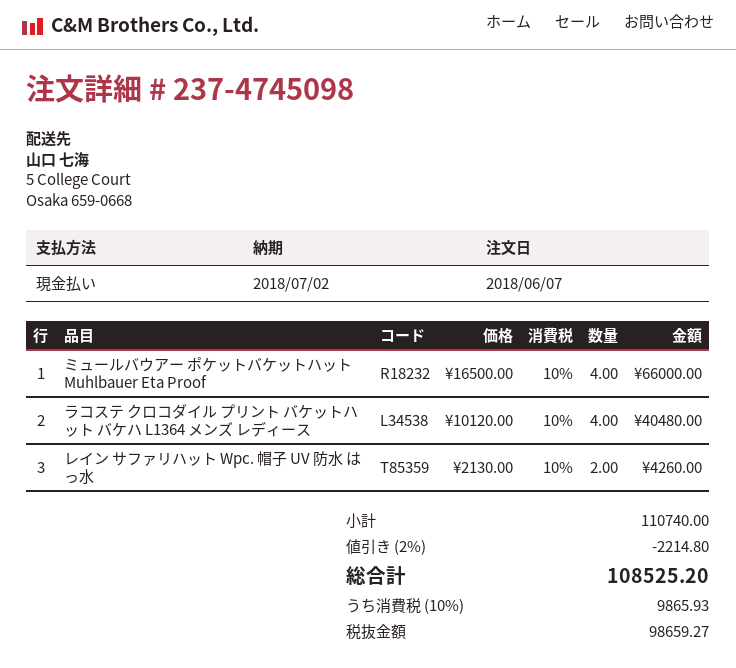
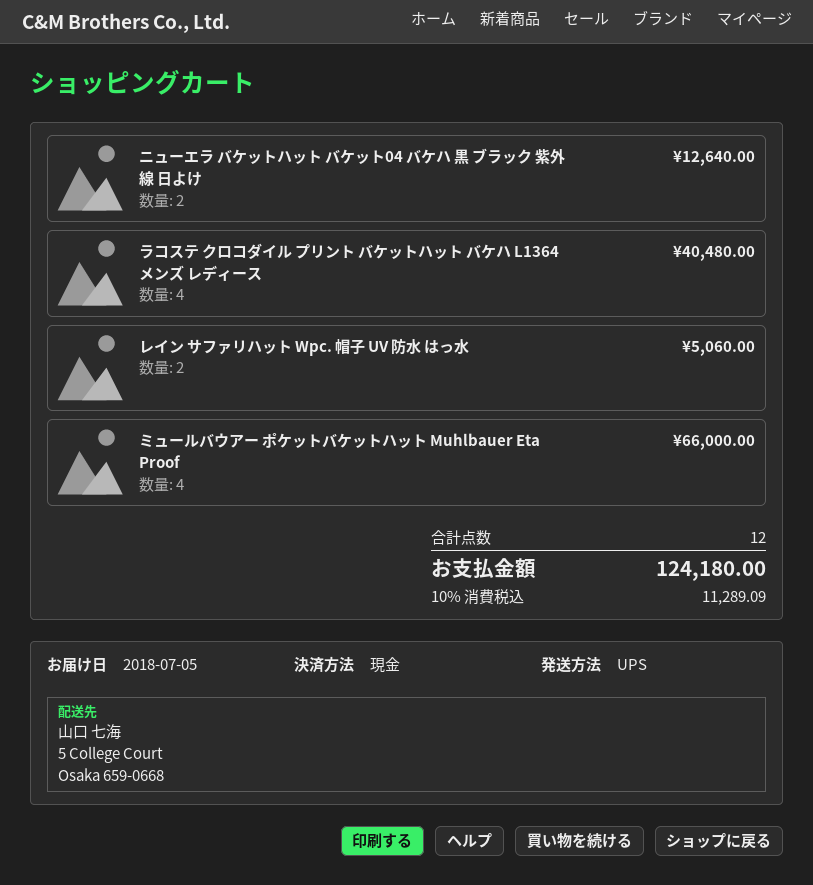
delivery date: 2018-07-02 -> 2018-07-05
レイン サファリハット Wpc. 帽子 UV 防水 はっ水: 2 for 4260.00 -> 2 for 5060.00
ニューエラ バケットハット バケット04 バケハ 黒 ブラック 紫外線 日よけ: none -> 2 for 12640.00
discount: 2% = 2214.80 -> none
tax: 10% = 9865.93 -> 10% = 11289.09
total: 108525.20 -> 124180.00

